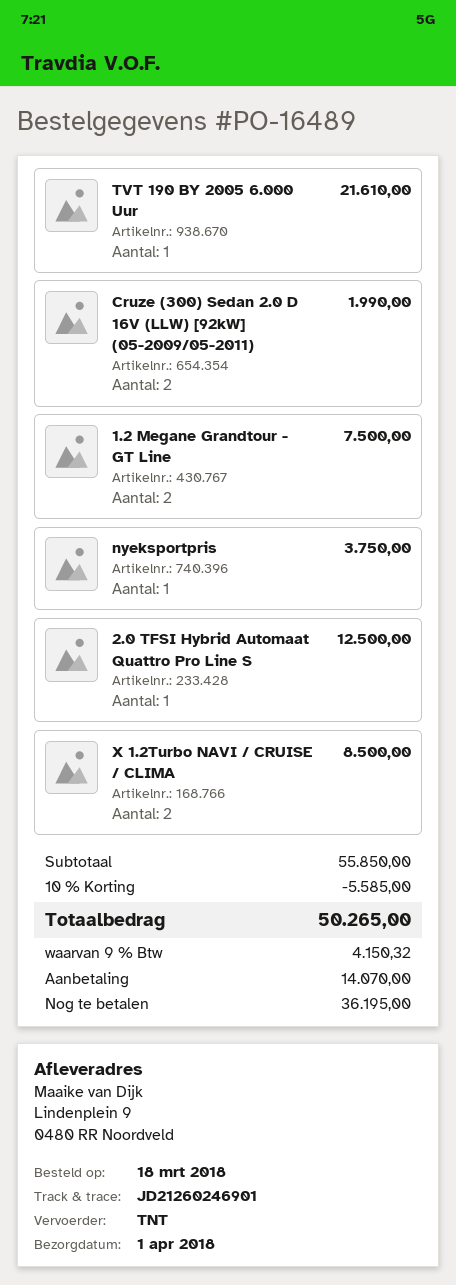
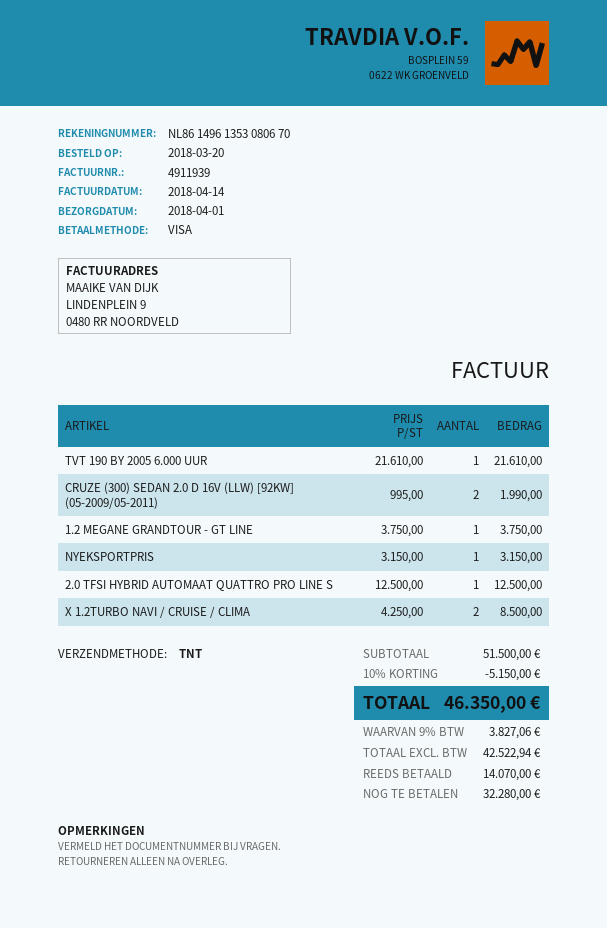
order date: 2018-03-18 -> 2018-03-20
1.2 Megane Grandtour - GT Line: 2 for 7500.00 -> 1 for 3750.00
nyeksportpris: 1 for 3750.00 -> 1 for 3150.00
subtotal: 55850.00 -> 51500.00
discount: 10% = 5585.00 -> 10% = 5150.00
tax: 9% = 4150.32 -> 9% = 3827.06
total: 50265.00 -> 46350.00
balance: 36195.00 -> 32280.00

